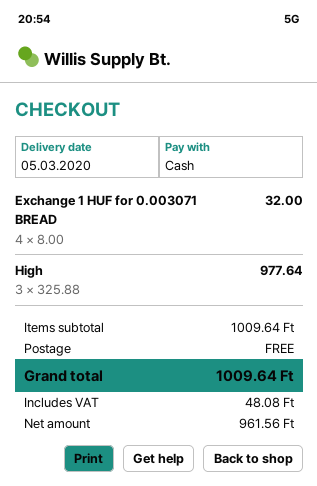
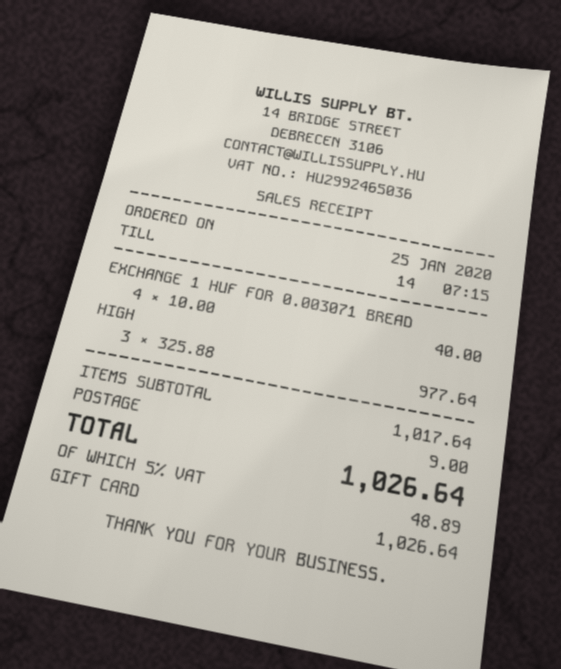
payment method: cash -> gift card
Exchange 1 HUF for 0.003071 BREAD: 4 x 8.00 = 32.00 -> 4 x 10.00 = 40.00
subtotal: 1009.64 -> 1017.64
shipping: 0.00 -> 9.00
tax: 48.08 -> 48.89
total: 1009.64 -> 1026.64

